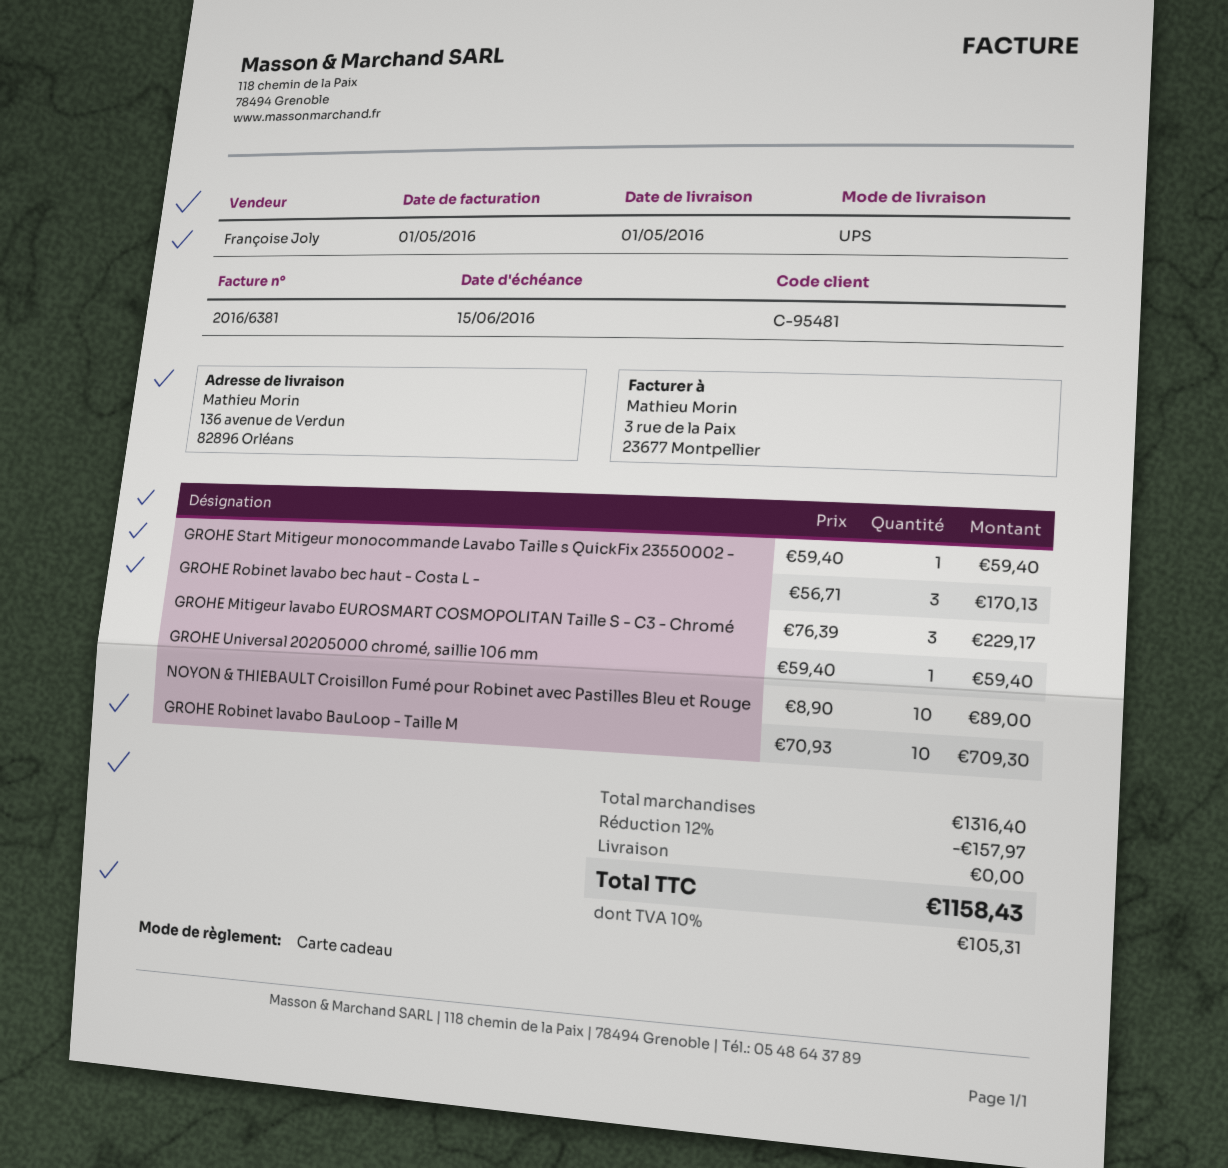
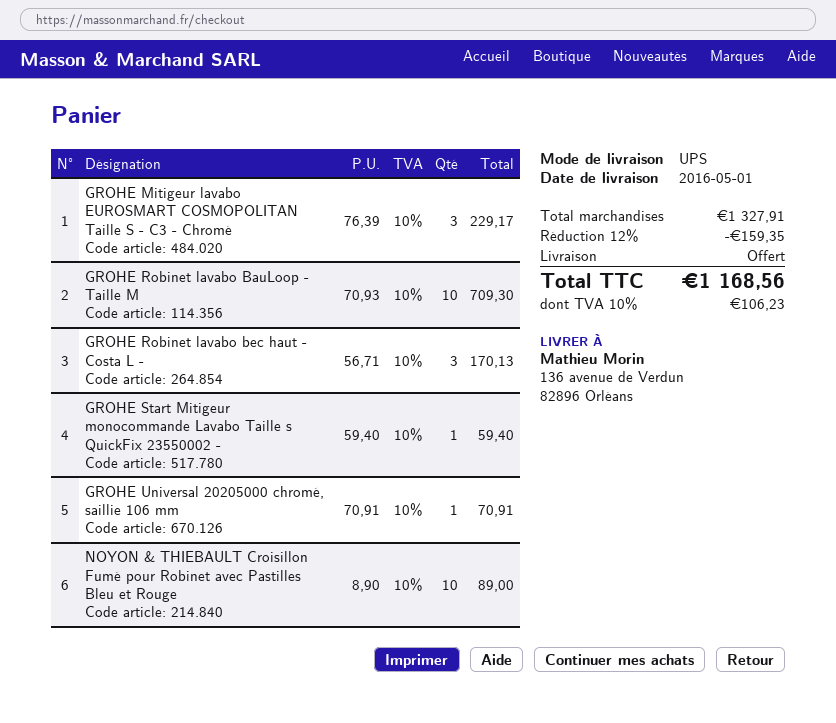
GROHE Universal 20205000 chromé, saillie 106 mm: 1 x 59.40 = 59.40 -> 1 x 70.91 = 70.91
subtotal: 1316.40 -> 1327.91
discount: 12% = 157.97 -> 12% = 159.35
tax: 10% = 105.31 -> 10% = 106.23
total: 1158.43 -> 1168.56

